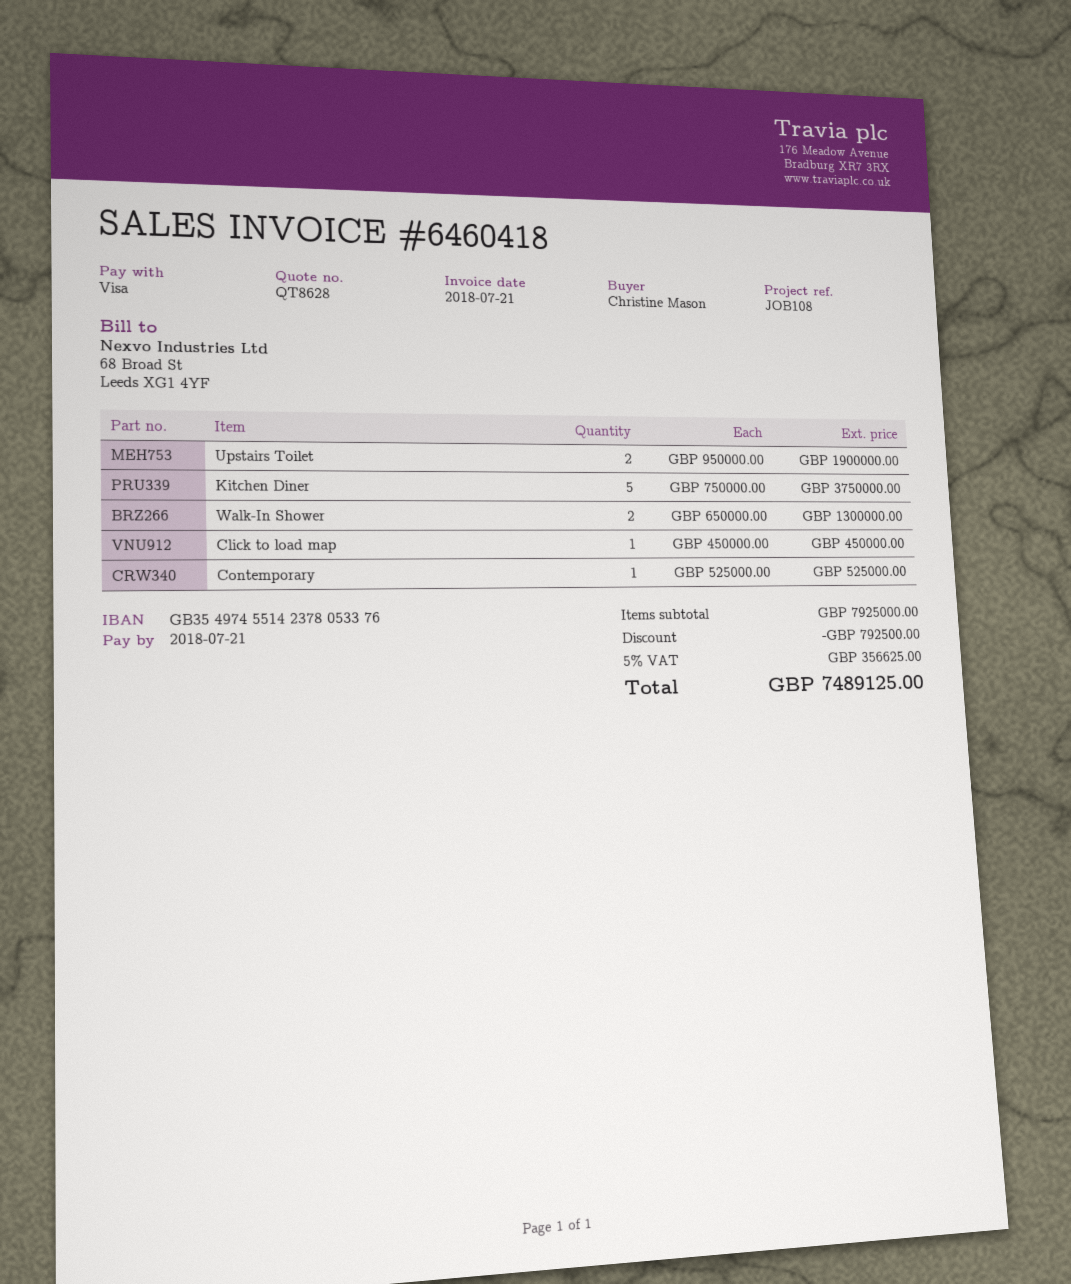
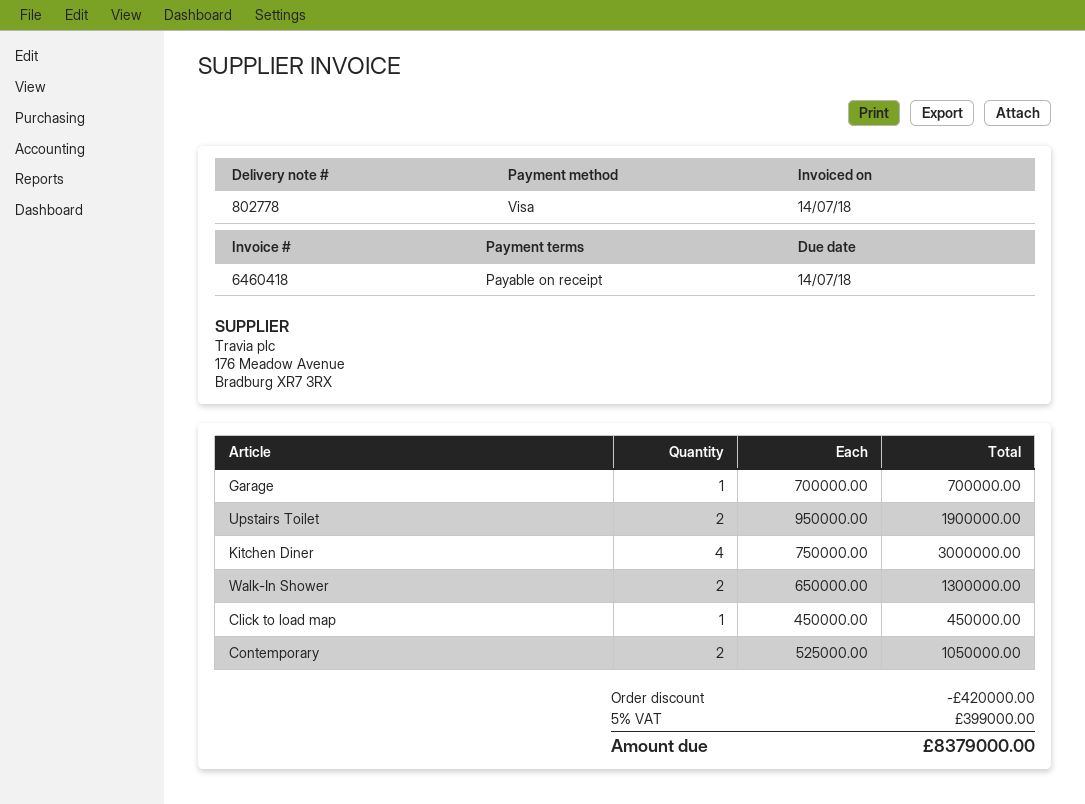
invoice date: 2018-07-21 -> 2018-07-14
due date: 2018-07-21 -> 2018-07-14
Kitchen Diner: 5 x 750000.00 = 3750000.00 -> 4 x 750000.00 = 3000000.00
Contemporary: 1 x 525000.00 = 525000.00 -> 2 x 525000.00 = 1050000.00
Garage: none -> 1 x 700000.00 = 700000.00
discount: 792500.00 -> 420000.00
tax: 5% = 356625.00 -> 5% = 399000.00
total: 7489125.00 -> 8379000.00

